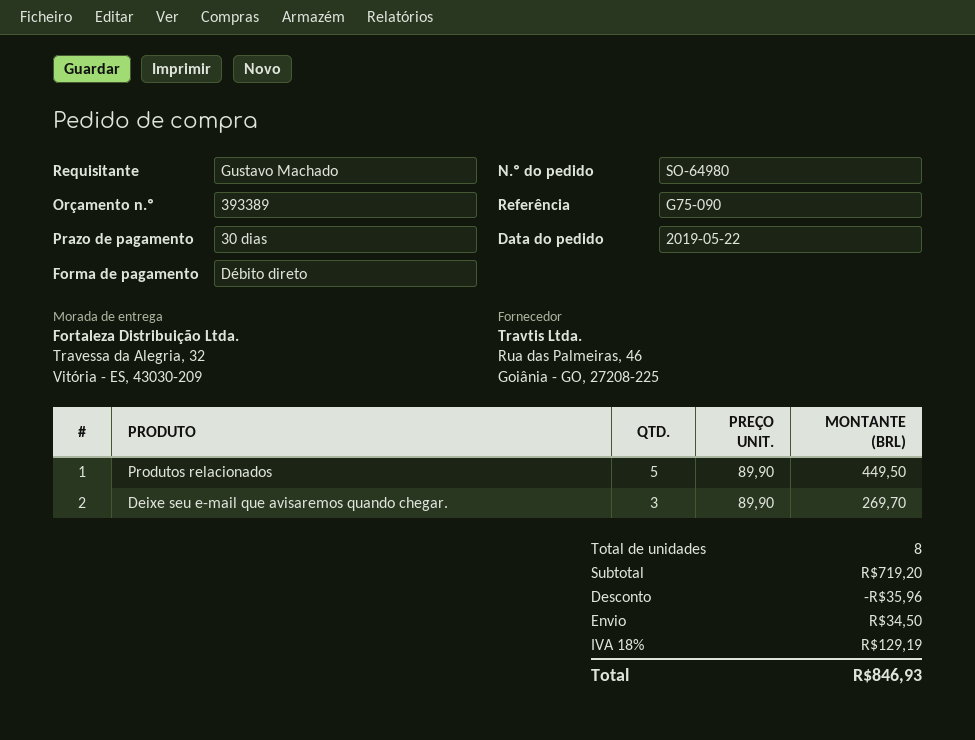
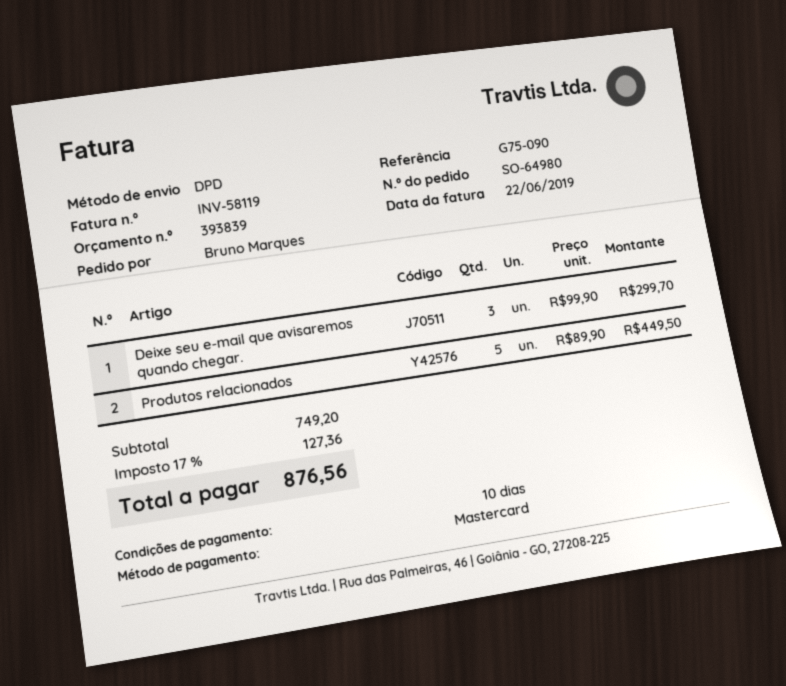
quote number: 393389 -> 393839
payment terms: 30 days -> 10 days
ordered by: Gustavo Machado -> Bruno Marques
payment method: direct debit -> Mastercard
Deixe seu e-mail que avisaremos quando chegar.: 3 x 89.90 = 269.70 -> 3 x 99.90 = 299.70
subtotal: 719.20 -> 749.20
discount: 35.96 -> none
shipping: 34.50 -> none
tax: 18% = 129.19 -> 17% = 127.36
total: 846.93 -> 876.56

